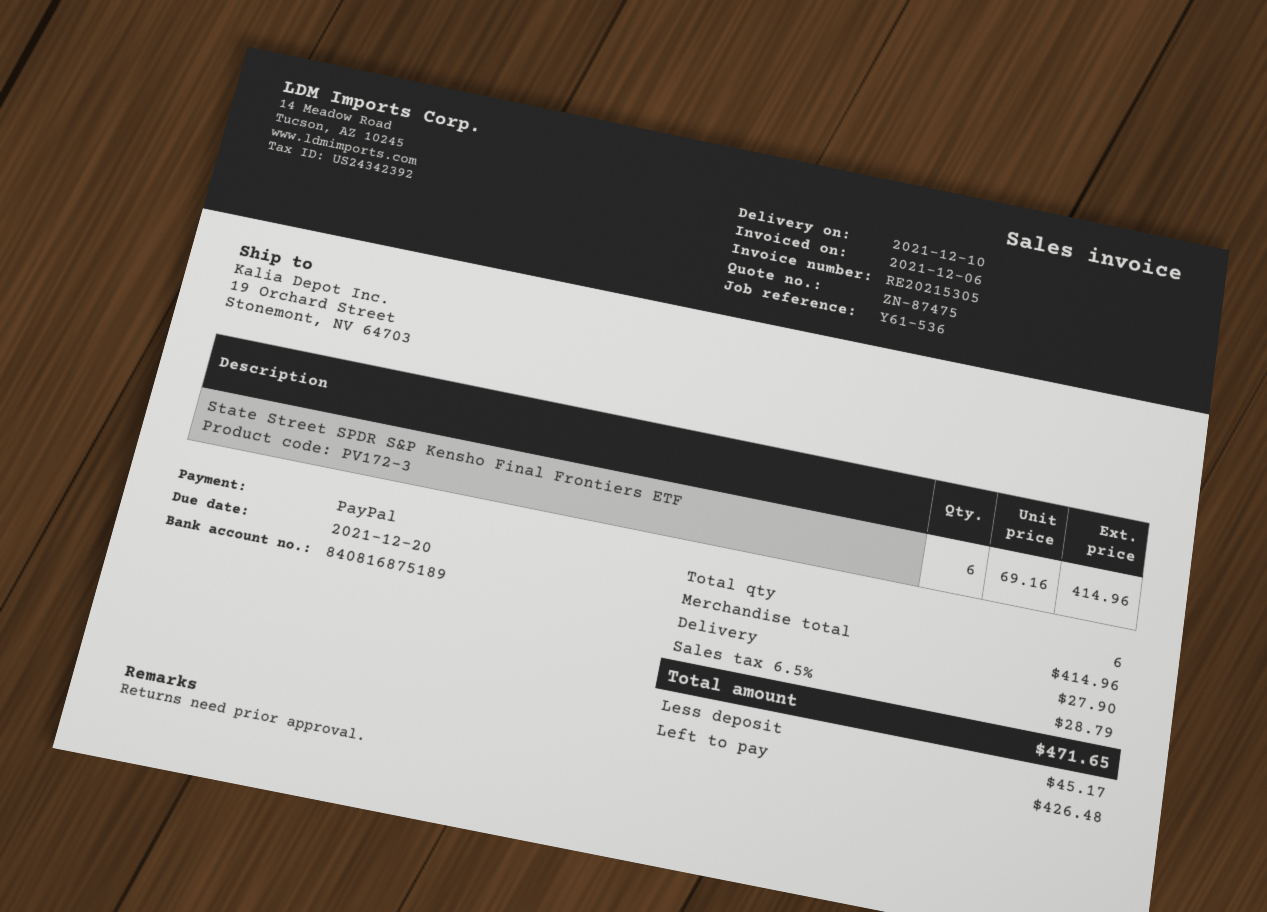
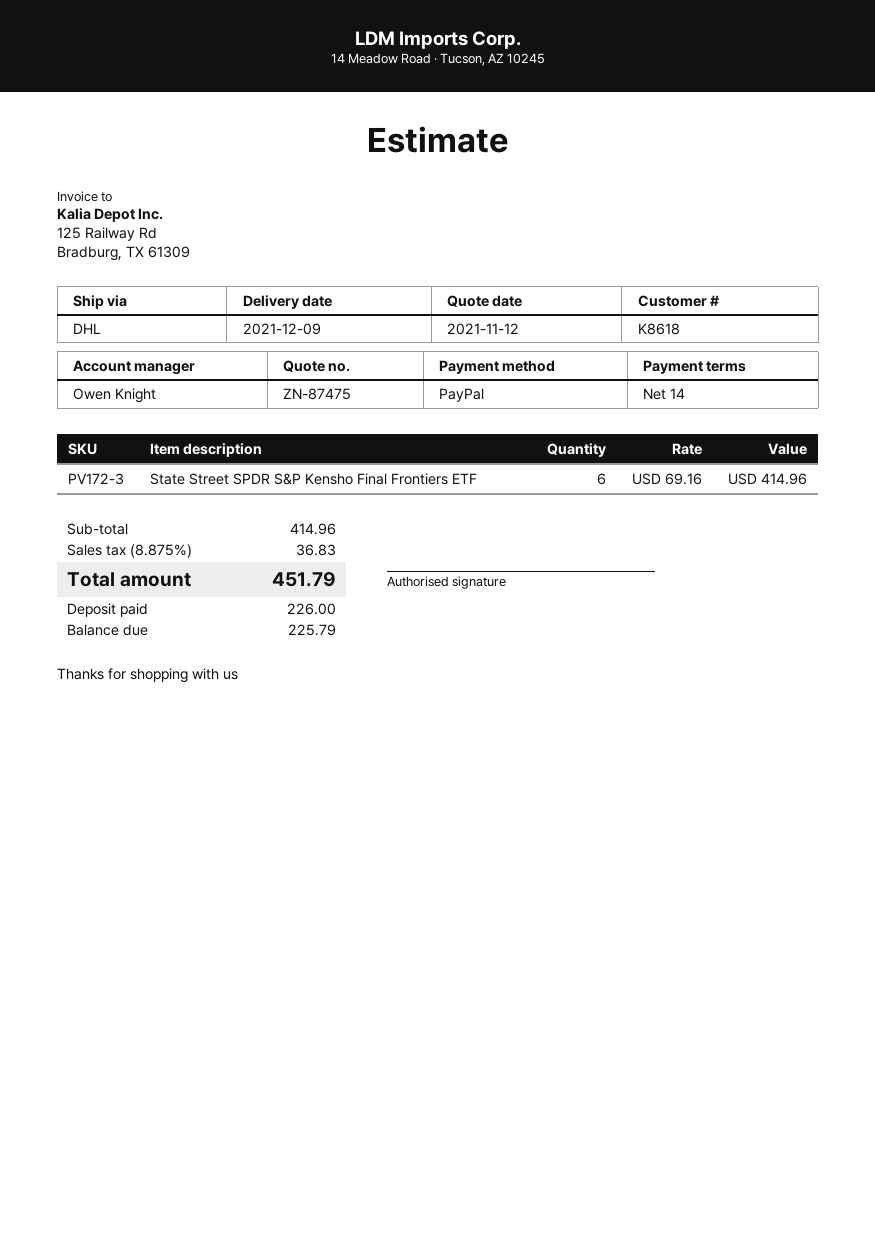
delivery date: 2021-12-10 -> 2021-12-09
shipping: 27.90 -> none
tax: 6.5% = 28.79 -> 8.875% = 36.83
total: 471.65 -> 451.79
deposit: 45.17 -> 226.00
balance: 426.48 -> 225.79

